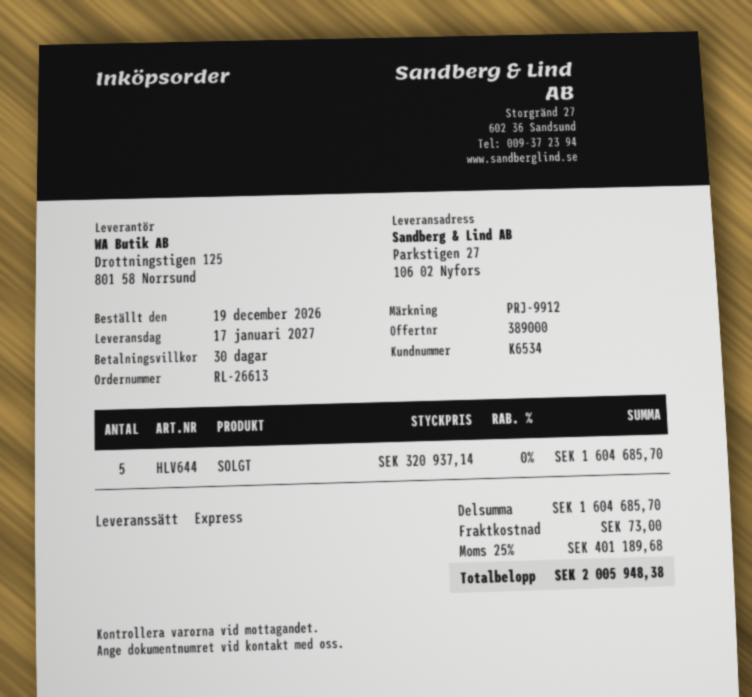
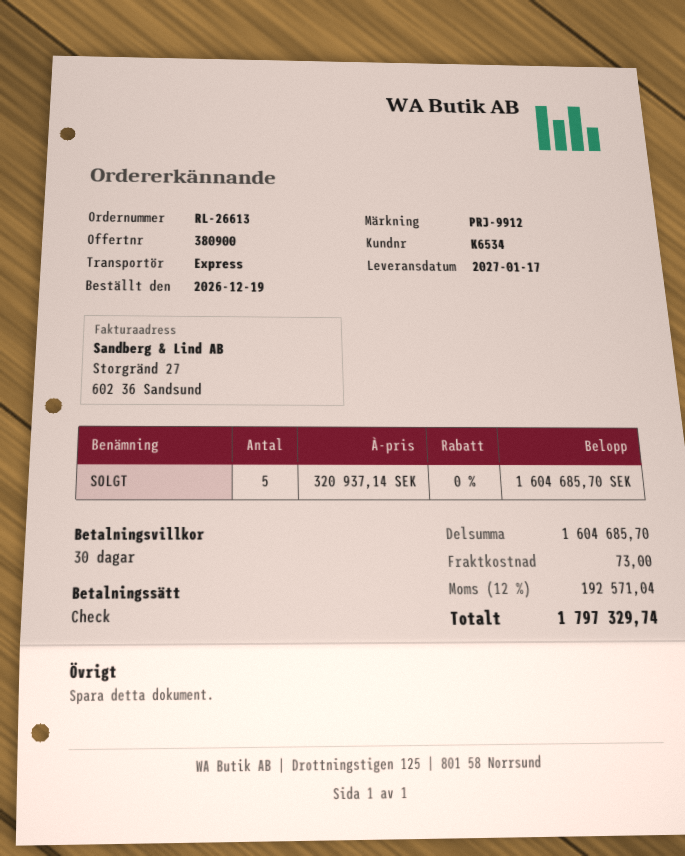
quote number: 389000 -> 380900
tax: 25% = 401189.68 -> 12% = 192571.04
total: 2005948.38 -> 1797329.74

